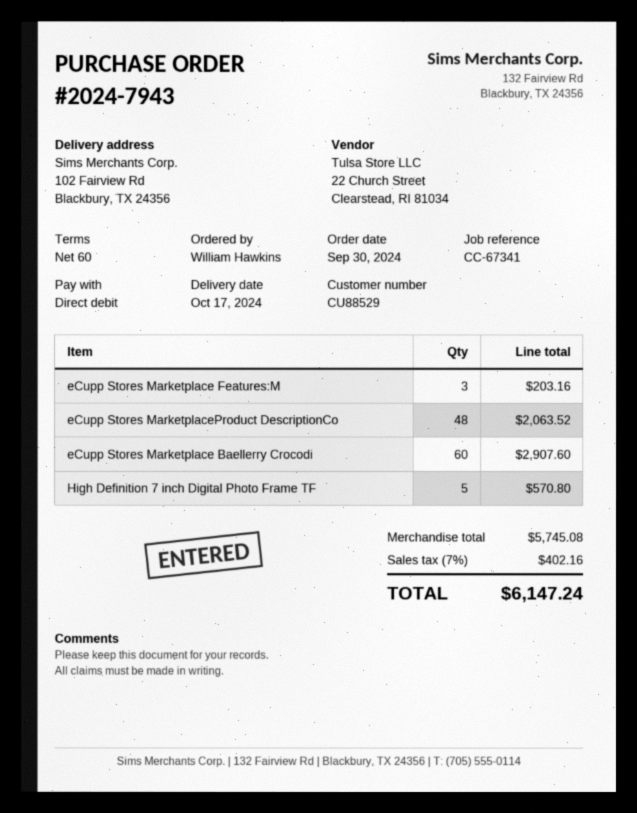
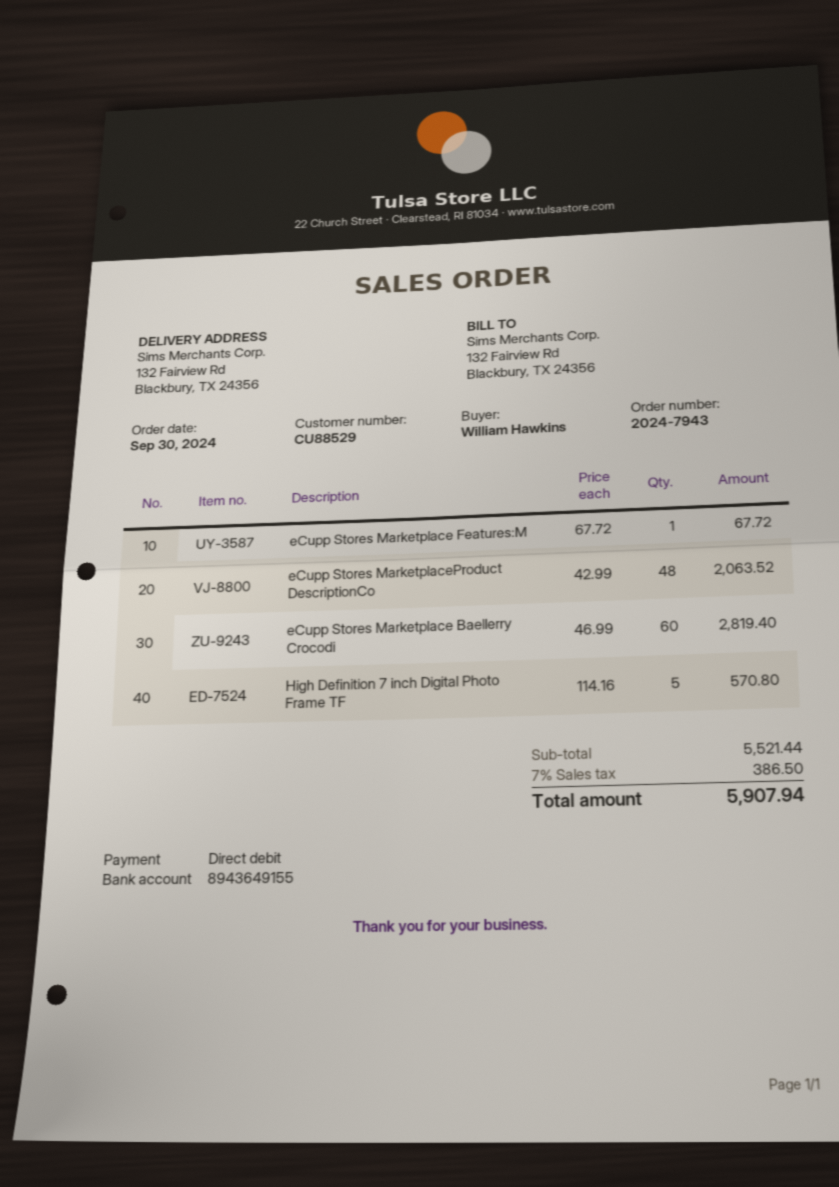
ship to: 102 Fairview Rd, Blackbury, TX 24356 -> 132 Fairview Rd, Blackbury, TX 24356
eCupp Stores Marketplace Features:M: 3 for 203.16 -> 1 for 67.72
eCupp Stores Marketplace Baellerry Crocodi: 60 for 2907.60 -> 60 for 2819.40
subtotal: 5745.08 -> 5521.44
tax: 7% = 402.16 -> 7% = 386.50
total: 6147.24 -> 5907.94

